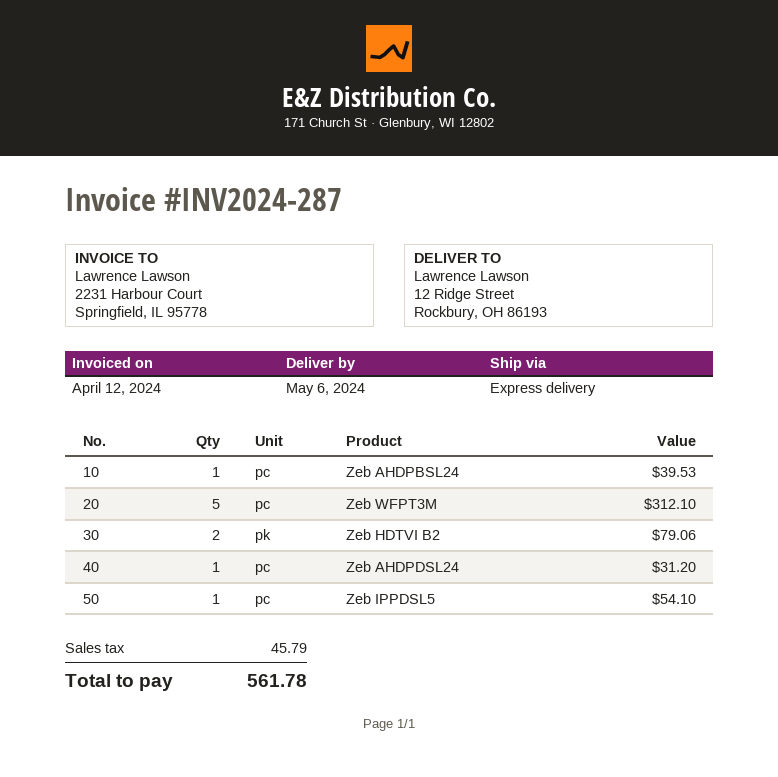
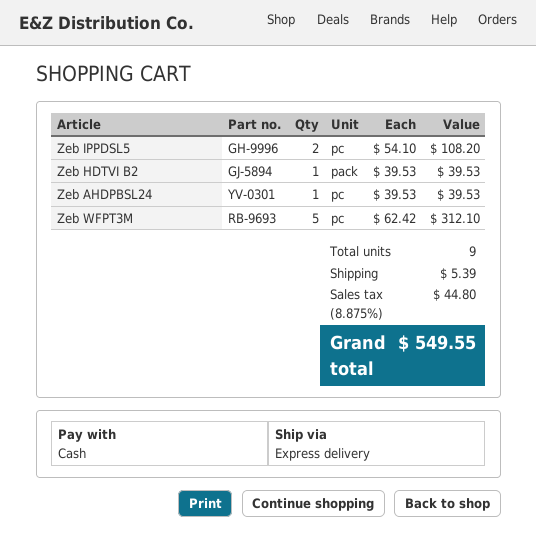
Zeb HDTVI B2: 2 for 79.06 -> 1 for 39.53
Zeb AHDPDSL24: 1 for 31.20 -> none
Zeb IPPDSL5: 1 for 54.10 -> 2 for 108.20
shipping: none -> 5.39
tax: 45.79 -> 44.80
total: 561.78 -> 549.55

